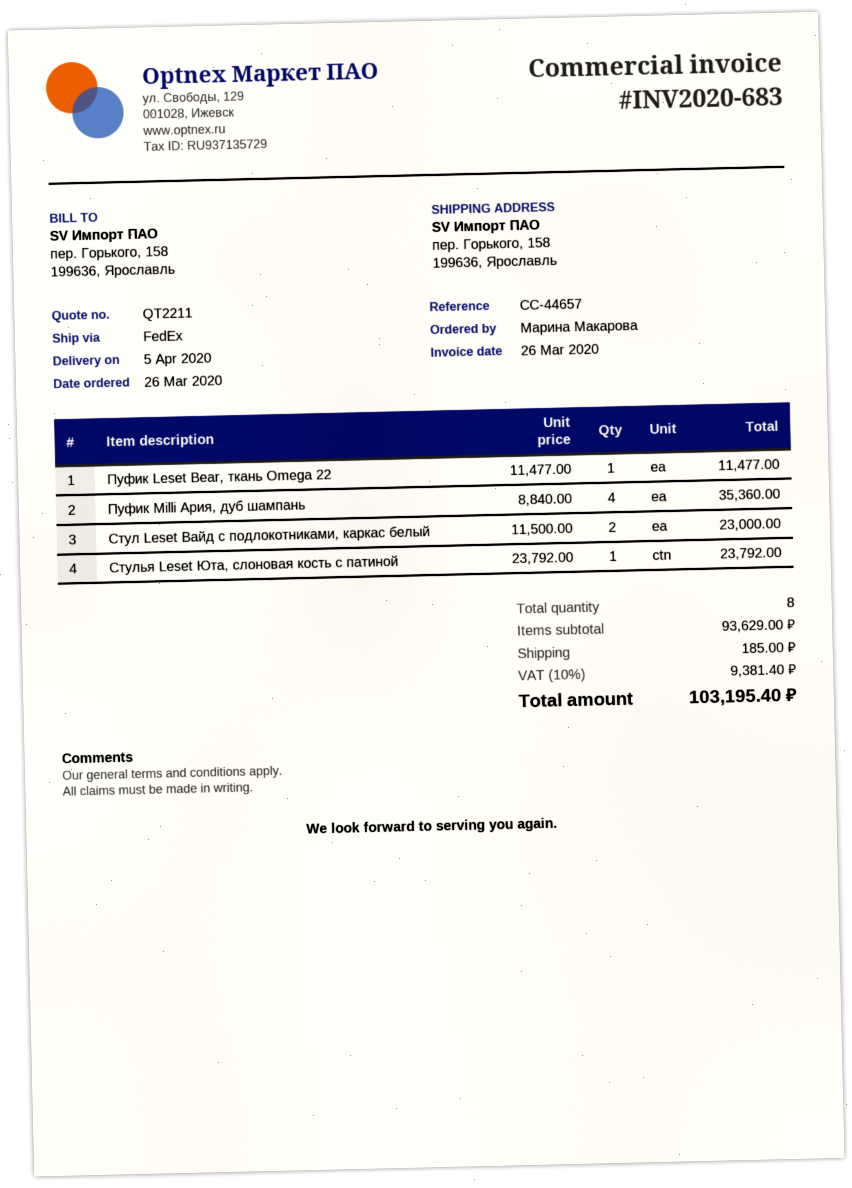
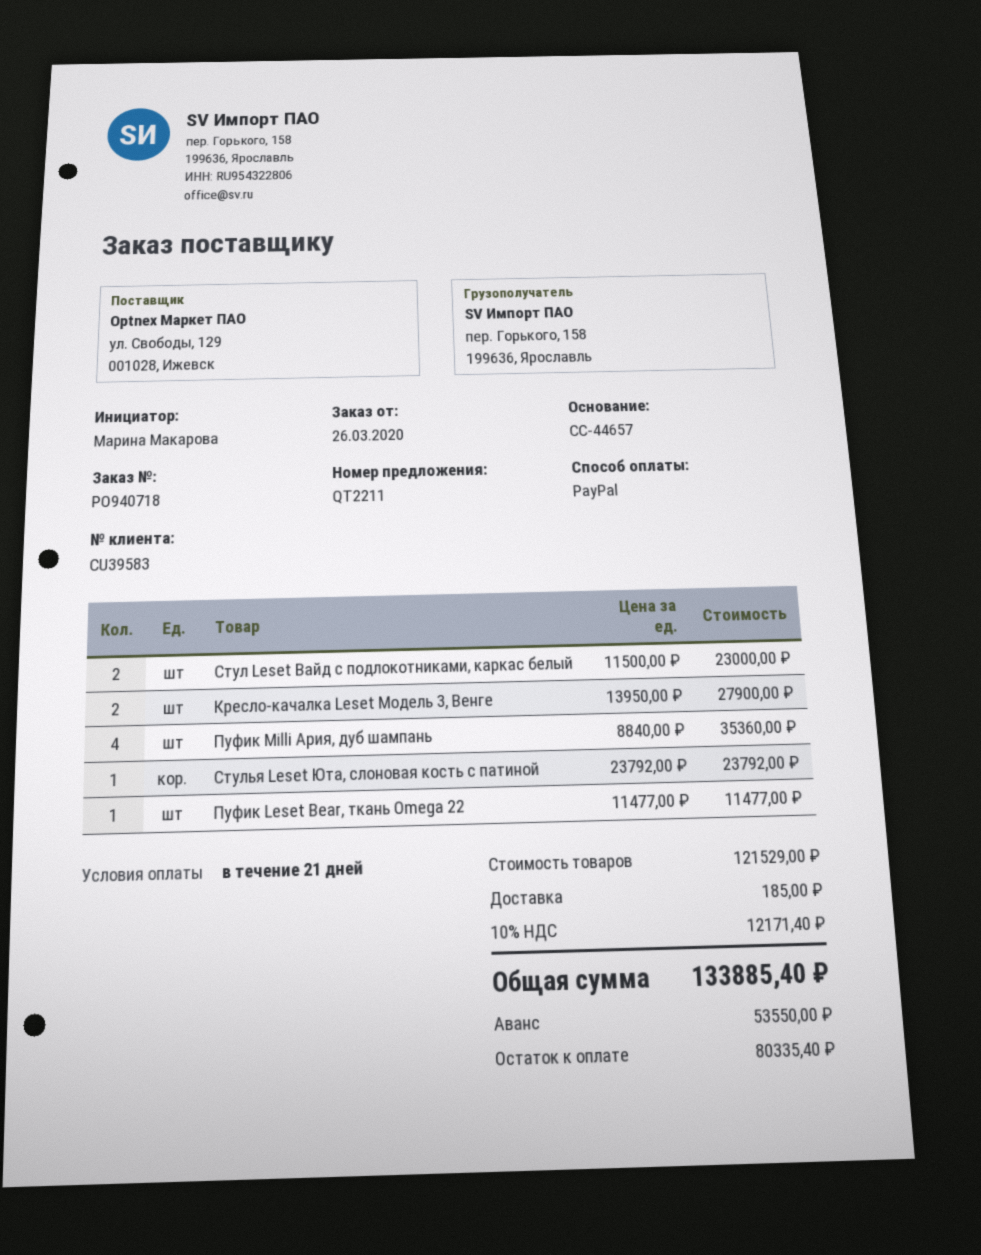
Кресло-качалка Leset Модель 3, Венге: none -> 2 x 13950.00 = 27900.00
subtotal: 93629.00 -> 121529.00
tax: 10% = 9381.40 -> 10% = 12171.40
total: 103195.40 -> 133885.40

